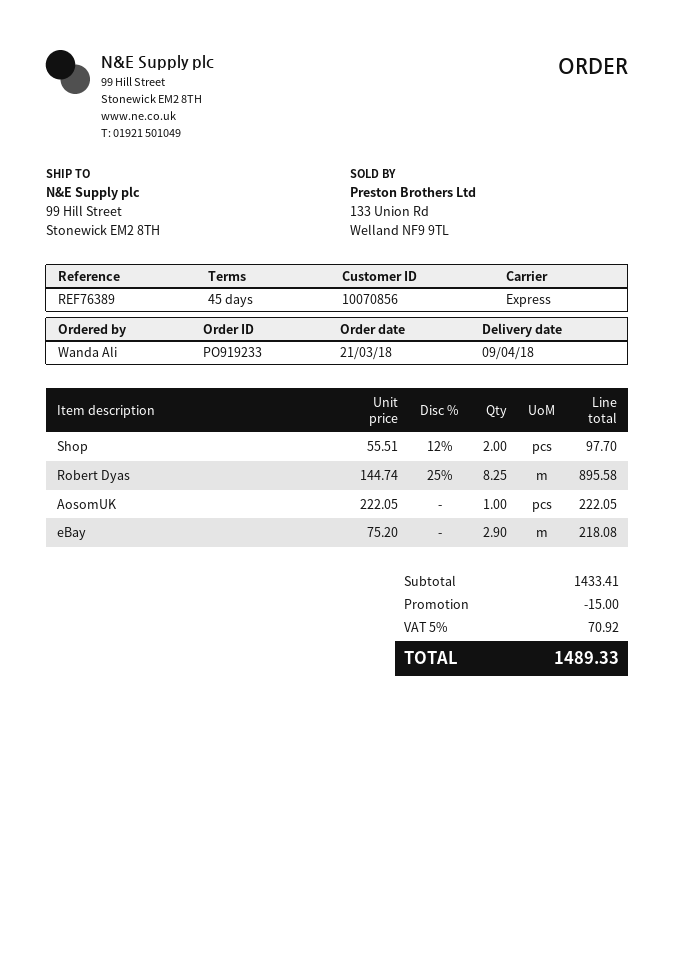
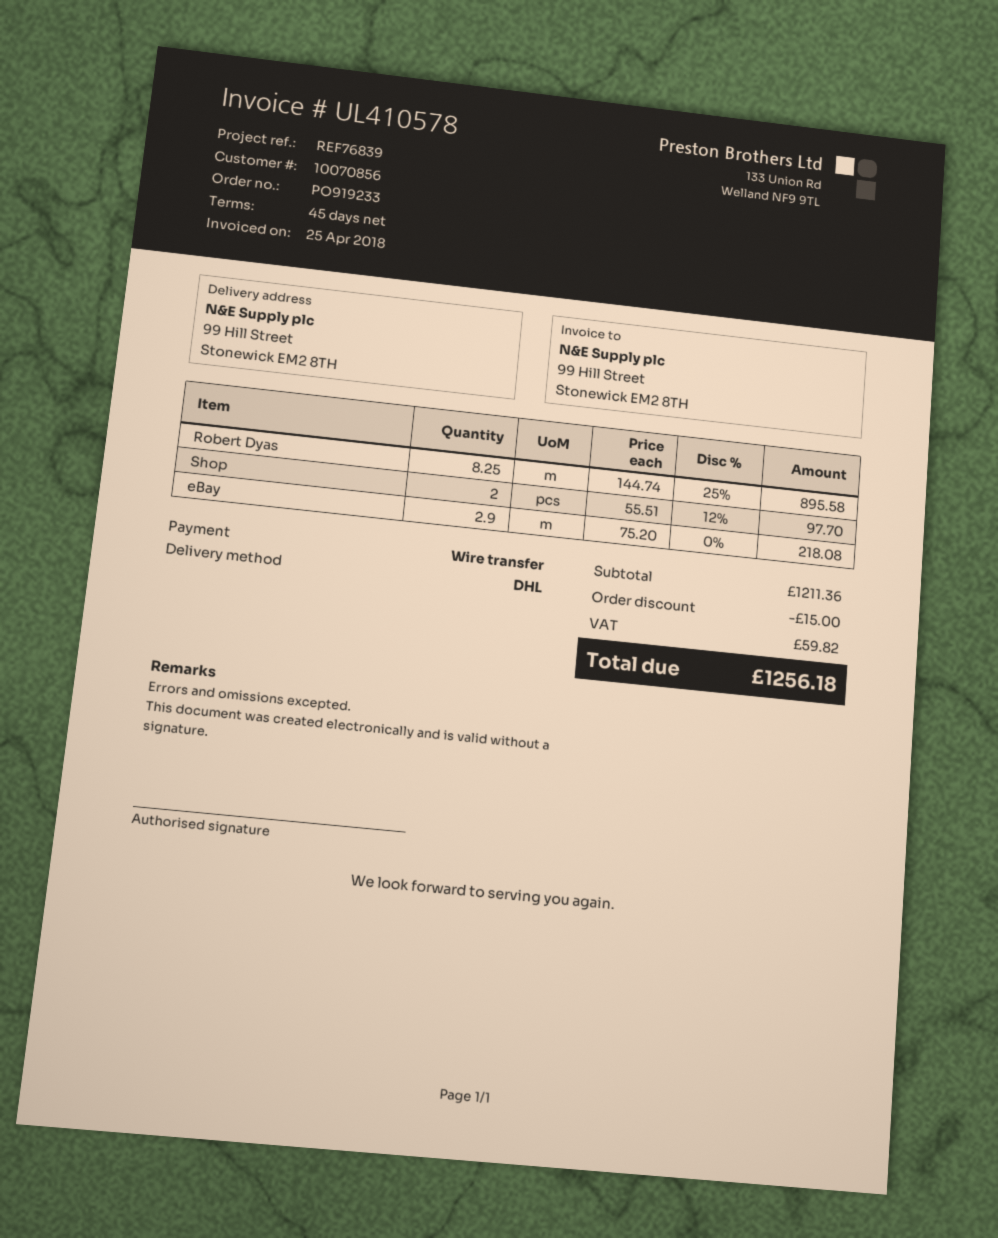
reference: REF76389 -> REF76839
shipping method: express -> DHL
AosomUK: 1 x 222.05 = 222.05 -> none
subtotal: 1433.41 -> 1211.36
tax: 70.92 -> 59.82
total: 1489.33 -> 1256.18

